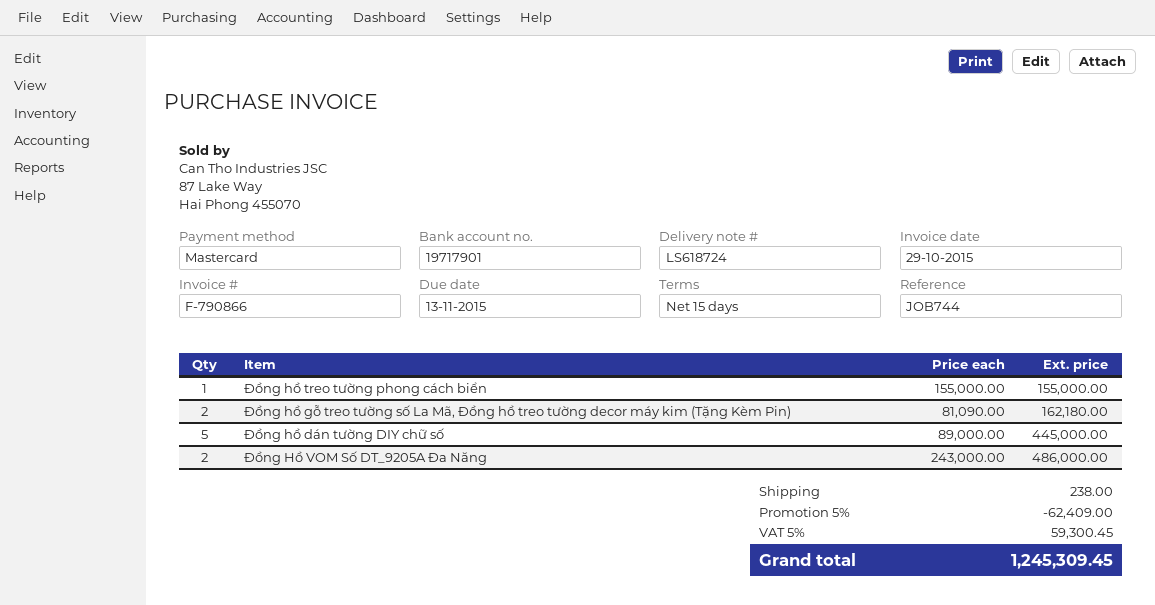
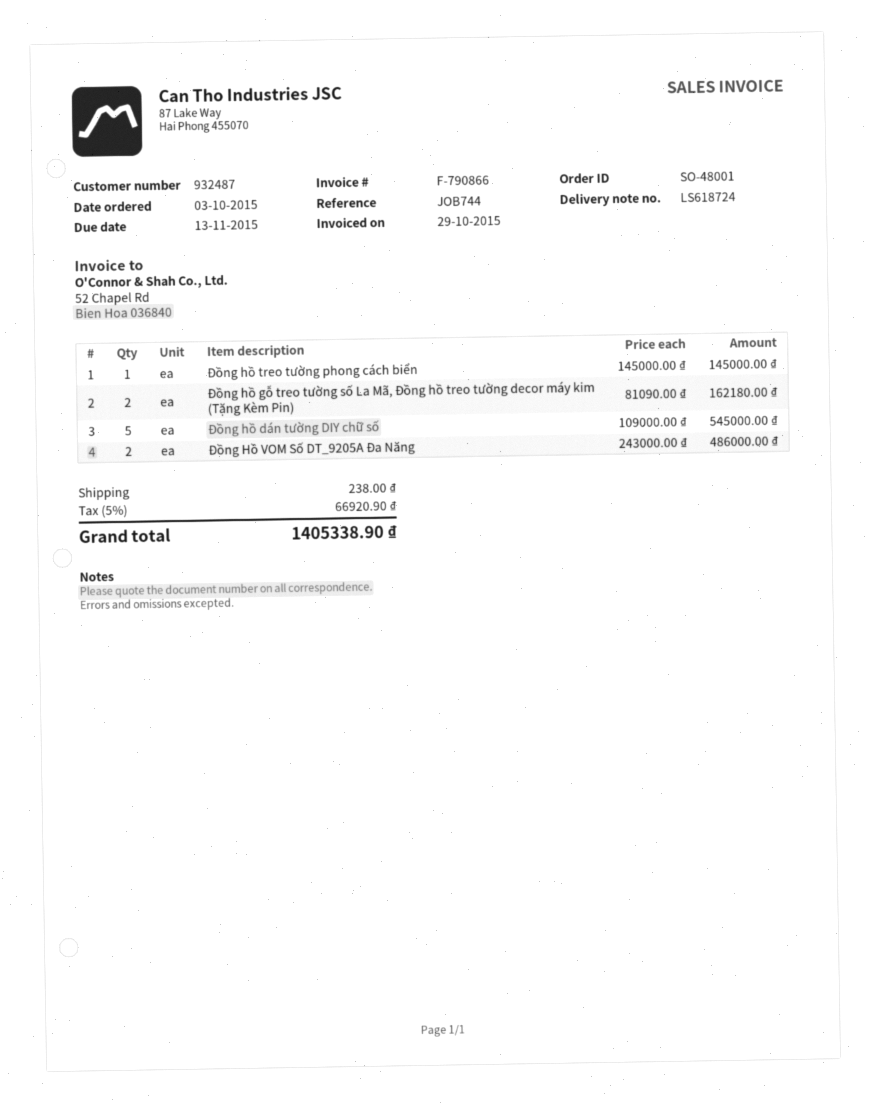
Đồng hồ treo tường phong cách biển: 1 x 155000.00 = 155000.00 -> 1 x 145000.00 = 145000.00
Đồng hồ dán tường DIY chữ số: 5 x 89000.00 = 445000.00 -> 5 x 109000.00 = 545000.00
discount: 5% = 62409.00 -> none
tax: 5% = 59300.45 -> 5% = 66920.90
total: 1245309.45 -> 1405338.90

